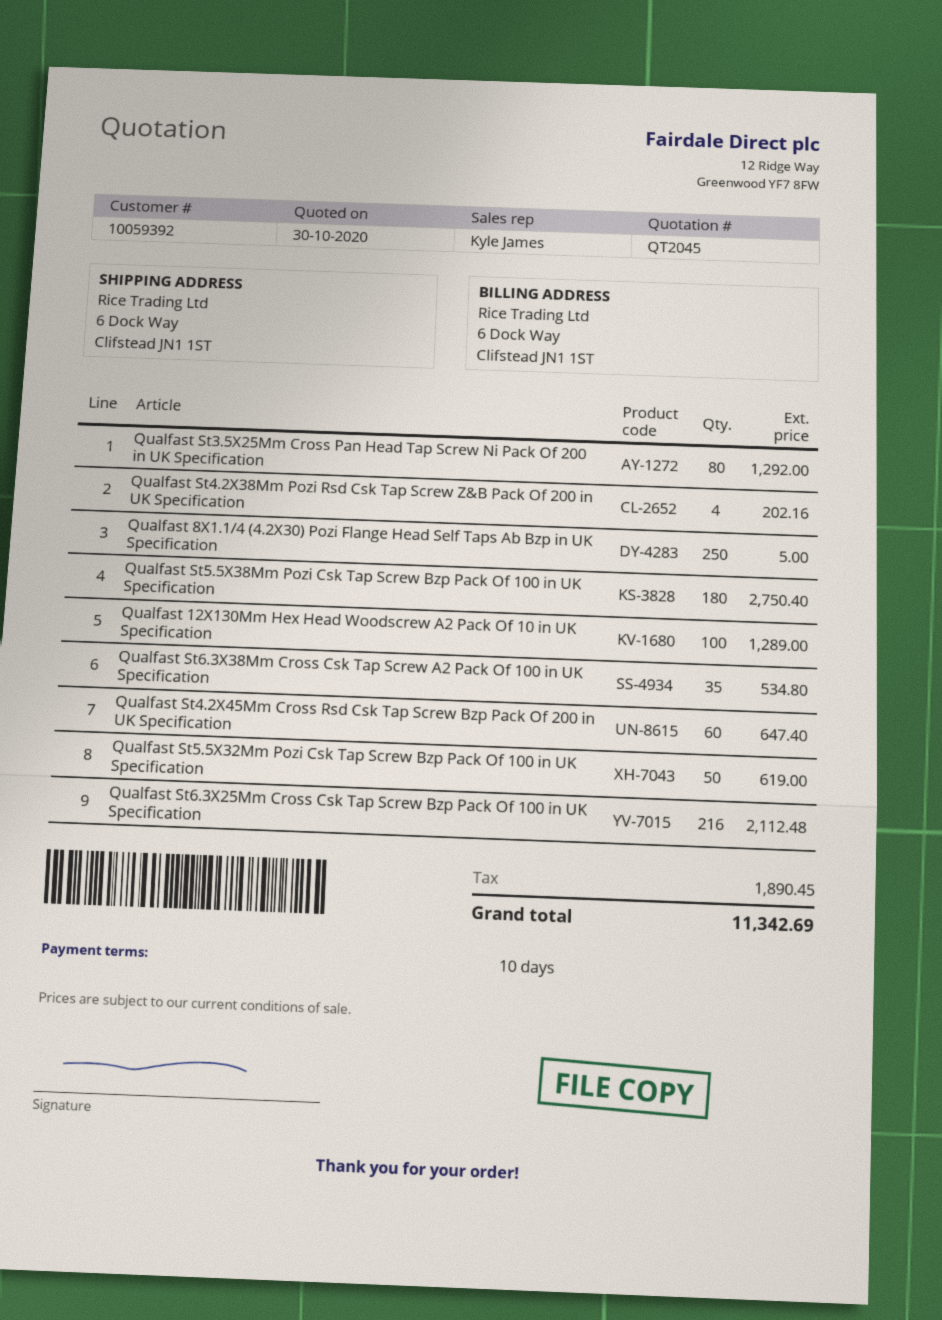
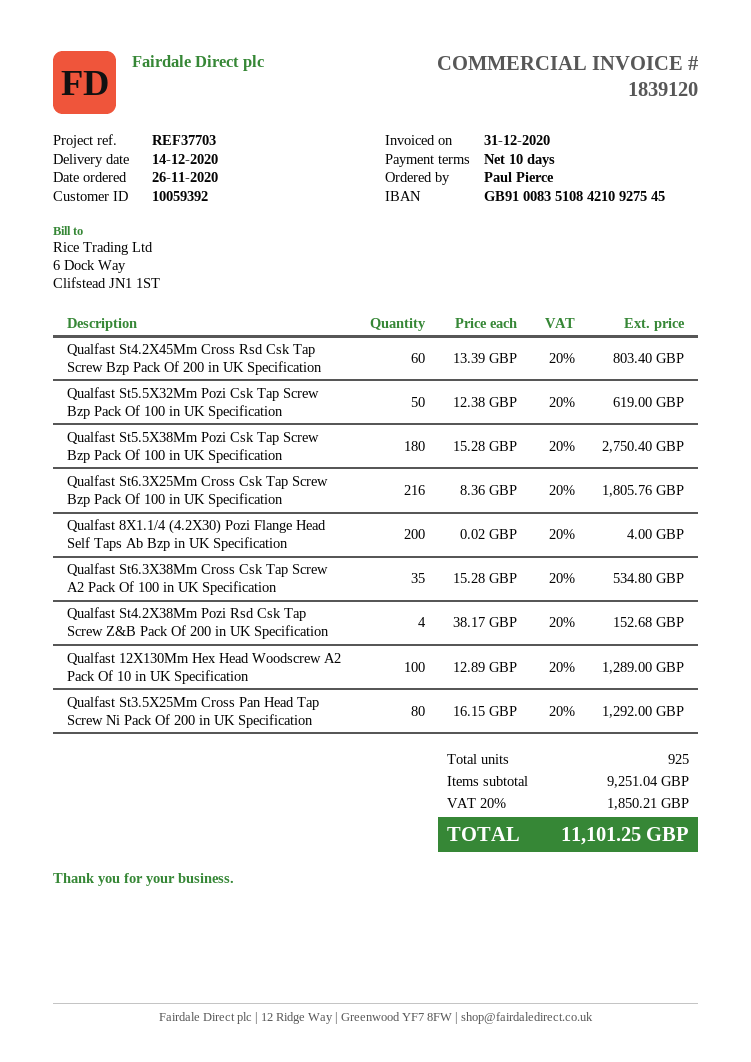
Qualfast St4.2X38Mm Pozi Rsd Csk Tap Screw Z&B Pack Of 200 in UK Specification: 4 for 202.16 -> 4 for 152.68
Qualfast 8X1.1/4 (4.2X30) Pozi Flange Head Self Taps Ab Bzp in UK Specification: 250 for 5.00 -> 200 for 4.00
Qualfast St4.2X45Mm Cross Rsd Csk Tap Screw Bzp Pack Of 200 in UK Specification: 60 for 647.40 -> 60 for 803.40
Qualfast St6.3X25Mm Cross Csk Tap Screw Bzp Pack Of 100 in UK Specification: 216 for 2112.48 -> 216 for 1805.76
tax: 1890.45 -> 1850.21
total: 11342.69 -> 11101.25

